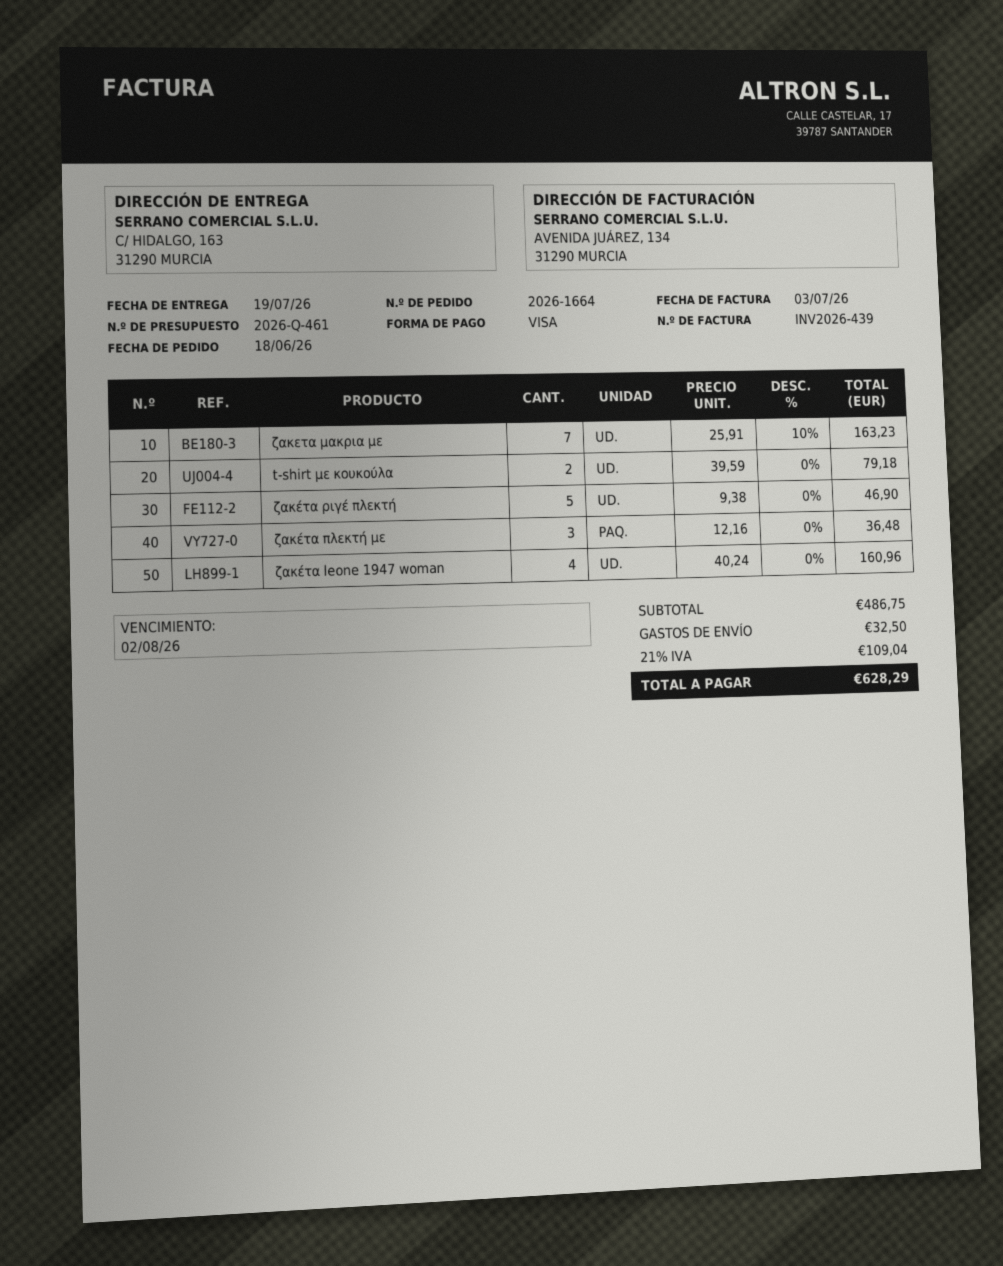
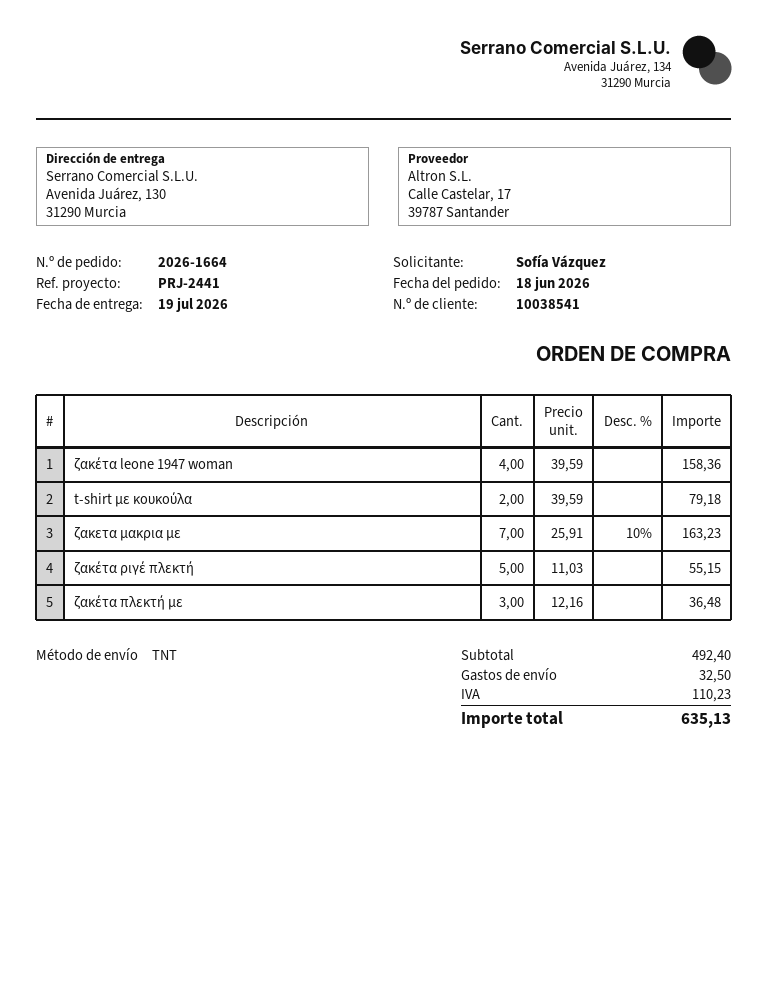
ship to: C/ HIDALGO, 163, 31290 MURCIA -> Avenida Juárez, 130, 31290 Murcia
ζακέτα ριγέ πλεκτή: 5 x 9.38 = 46.90 -> 5 x 11.03 = 55.15
ζακέτα leone 1947 woman: 4 x 40.24 = 160.96 -> 4 x 39.59 = 158.36
subtotal: 486.75 -> 492.40
tax: 109.04 -> 110.23
total: 628.29 -> 635.13

